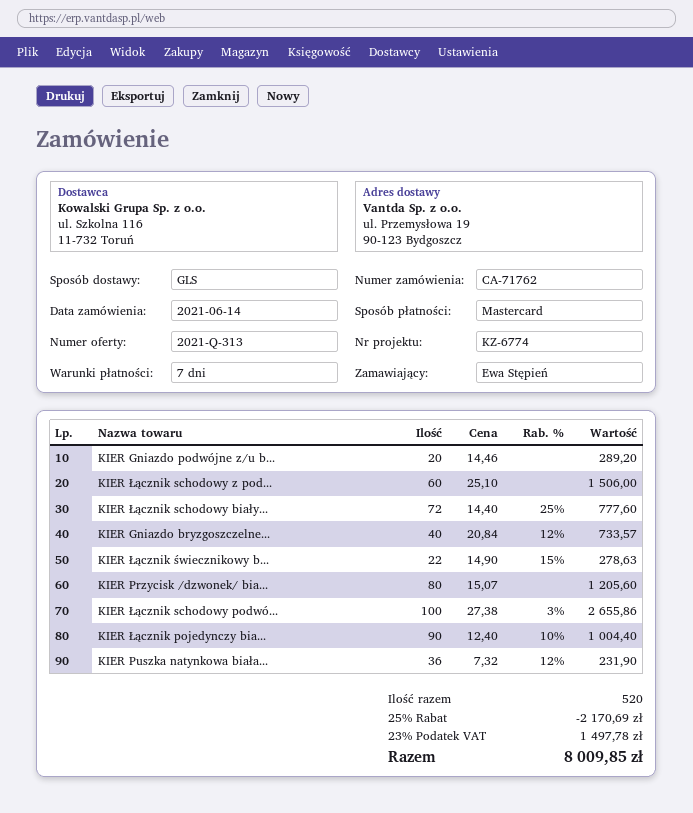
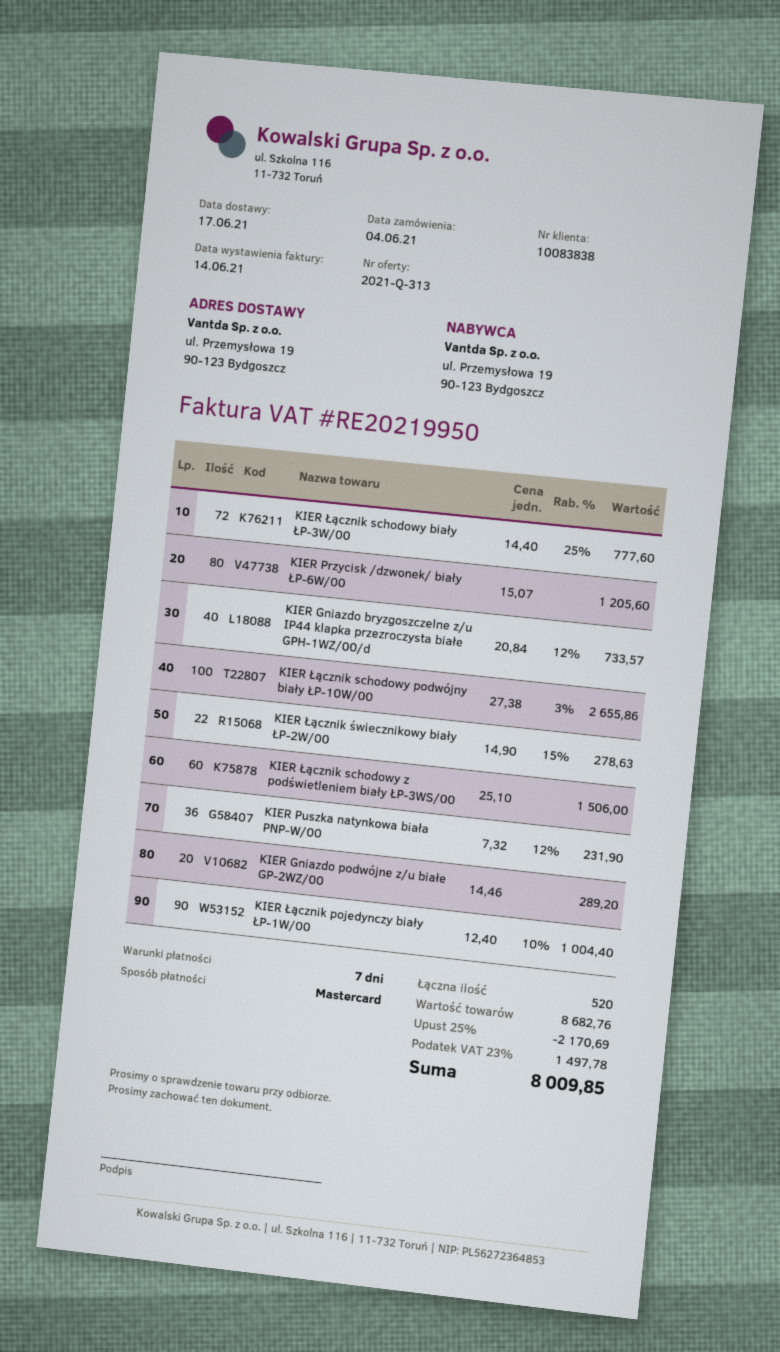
order date: 2021-06-14 -> 2021-06-04

